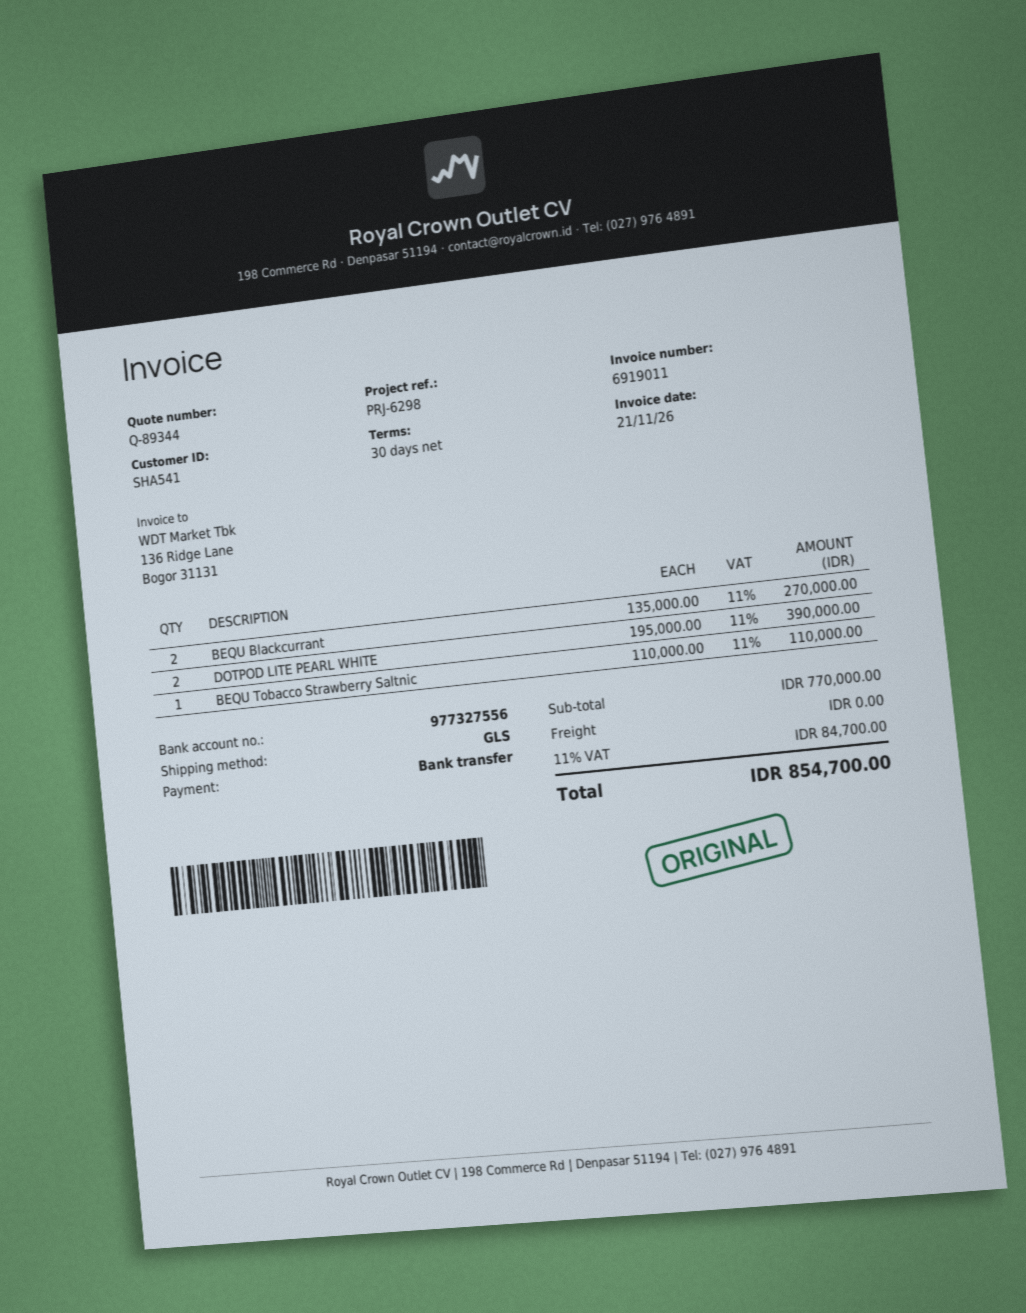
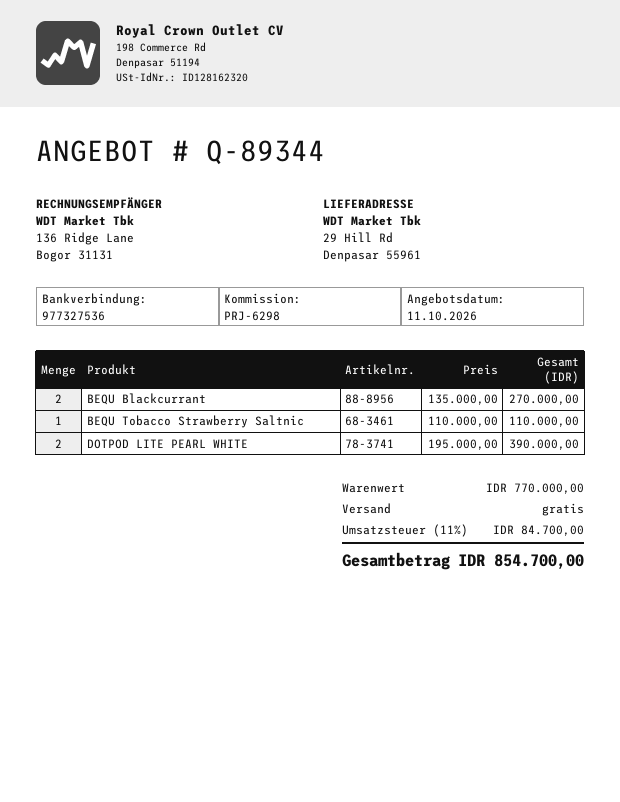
bank account: 977327556 -> 977327536

